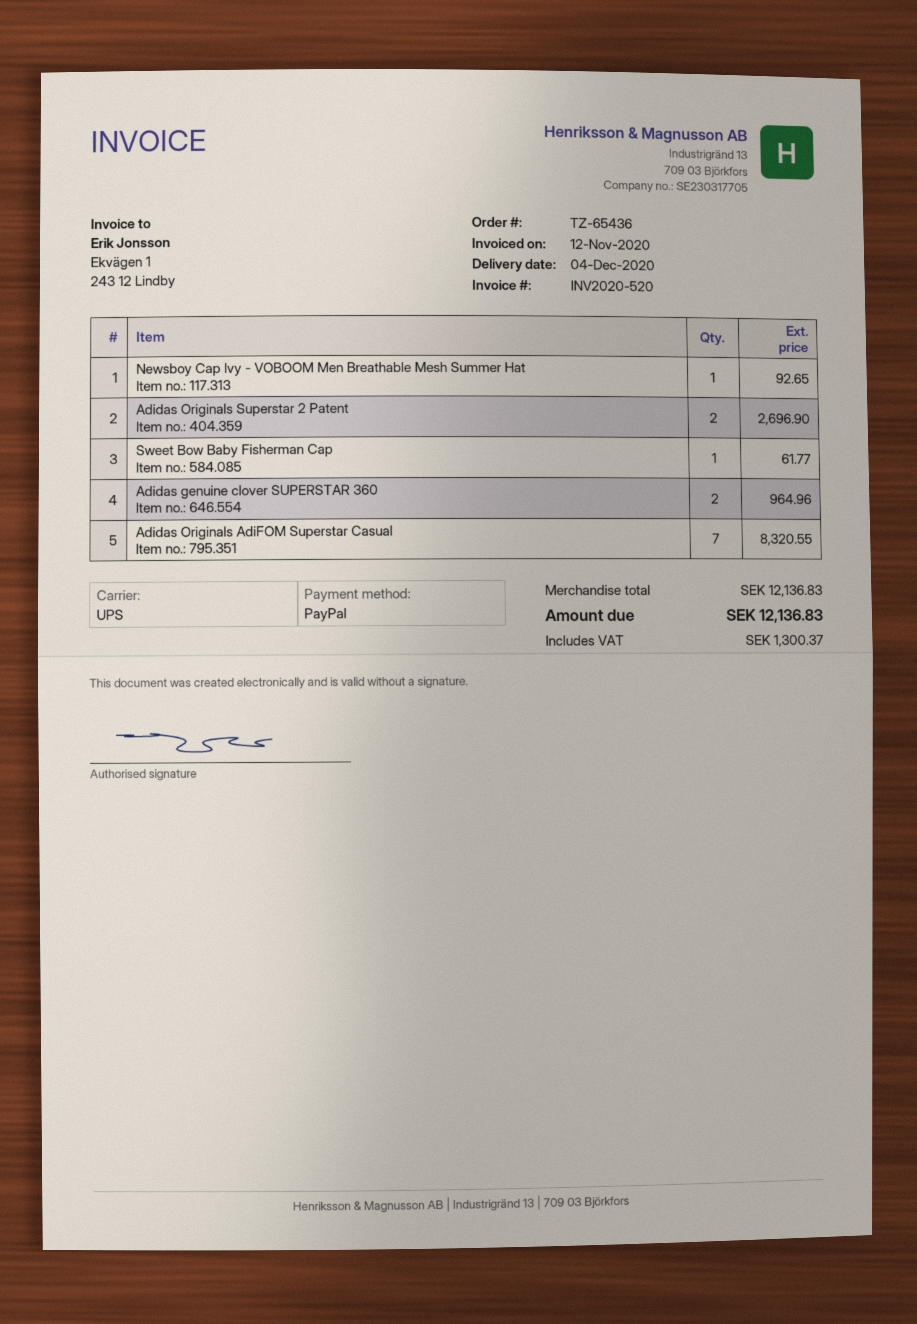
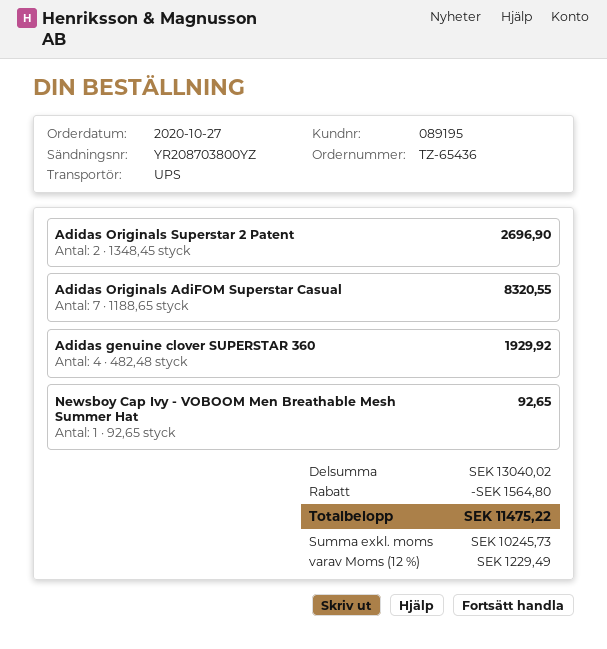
Sweet Bow Baby Fisherman Cap: 1 for 61.77 -> none
Adidas genuine clover SUPERSTAR 360: 2 for 964.96 -> 4 for 1929.92
subtotal: 12136.83 -> 13040.02
discount: none -> 1564.80
tax: 1300.37 -> 1229.49
total: 12136.83 -> 11475.22

